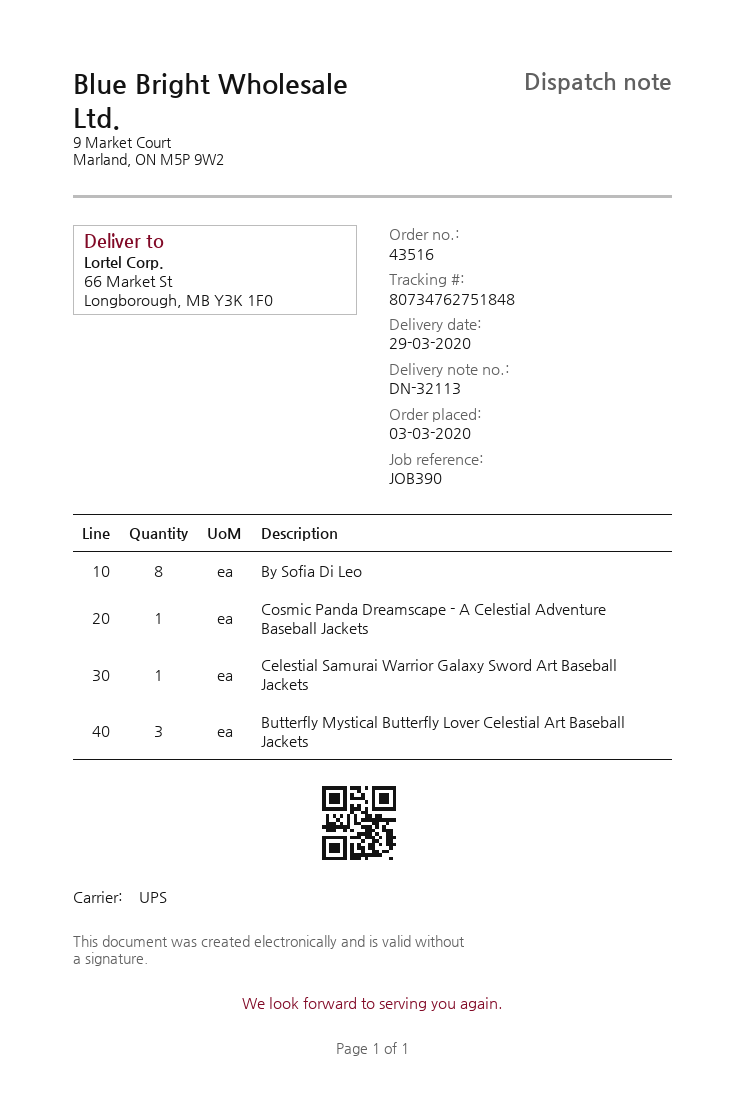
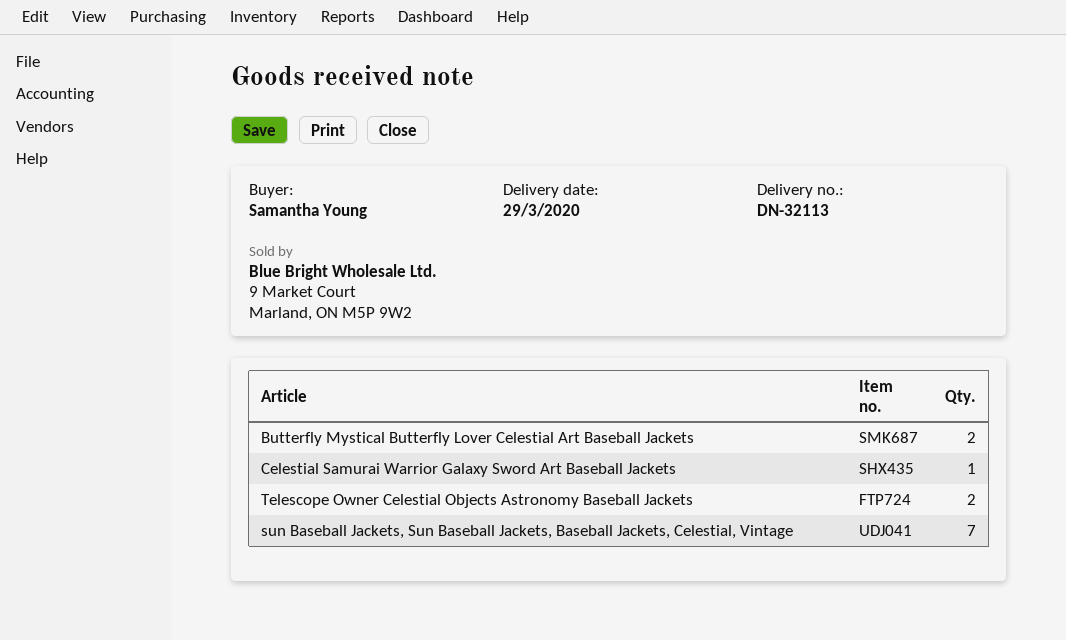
By Sofia Di Leo: 8 -> none
Cosmic Panda Dreamscape - A Celestial Adventure Baseball Jackets: 1 -> none
Butterfly Mystical Butterfly Lover Celestial Art Baseball Jackets: 3 -> 2
Telescope Owner Celestial Objects Astronomy Baseball Jackets: none -> 2
sun Baseball Jackets, Sun Baseball Jackets, Baseball Jackets, Celestial, Vintage: none -> 7

